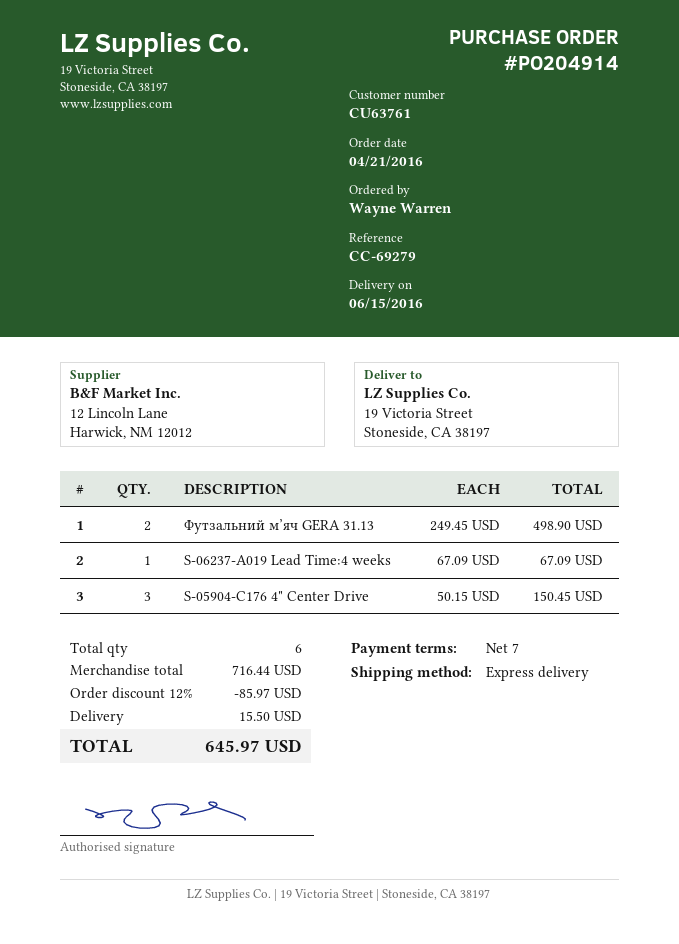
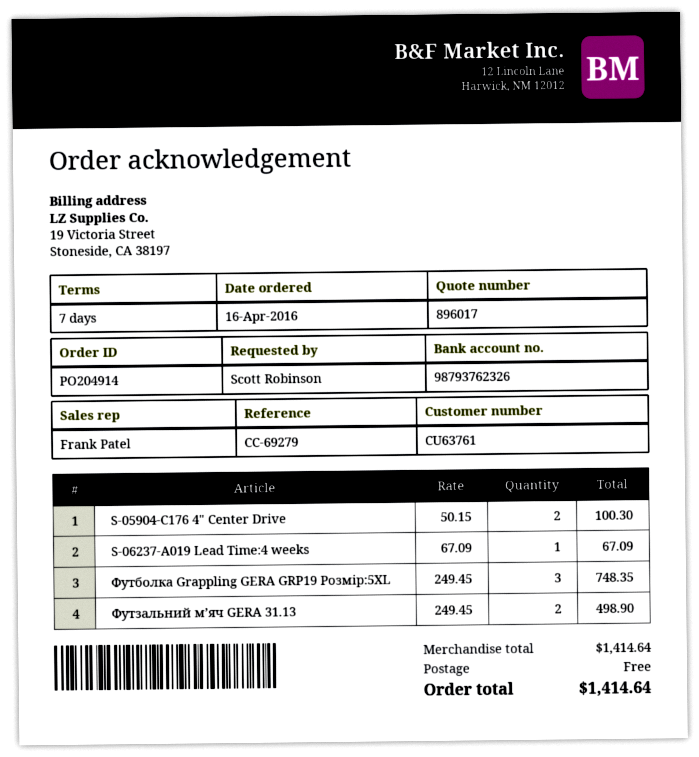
order date: 2016-04-21 -> 2016-04-16
ordered by: Wayne Warren -> Scott Robinson
S-05904-C176 4" Center Drive: 3 x 50.15 = 150.45 -> 2 x 50.15 = 100.30
Футболка Grappling GERA GRP19 Розмір:5XL: none -> 3 x 249.45 = 748.35
subtotal: 716.44 -> 1414.64
discount: 12% = 85.97 -> none
shipping: 15.50 -> 0.00
total: 645.97 -> 1414.64

